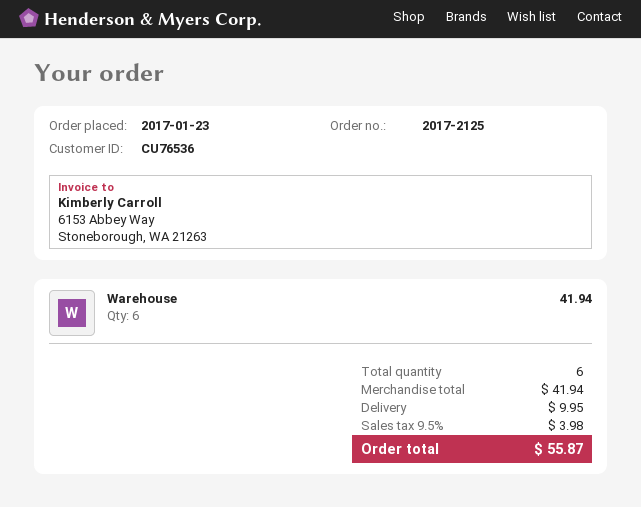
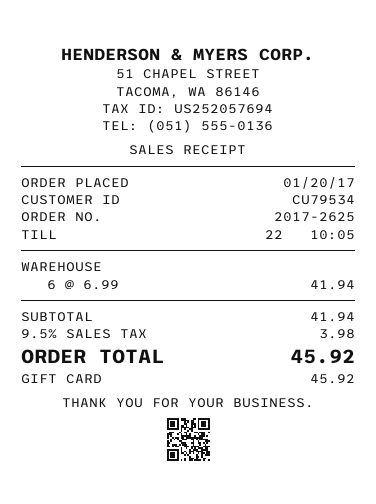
order number: 2017-2125 -> 2017-2625
order date: 2017-01-23 -> 2017-01-20
customer number: CU76536 -> CU79534
shipping: 9.95 -> none
total: 55.87 -> 45.92

